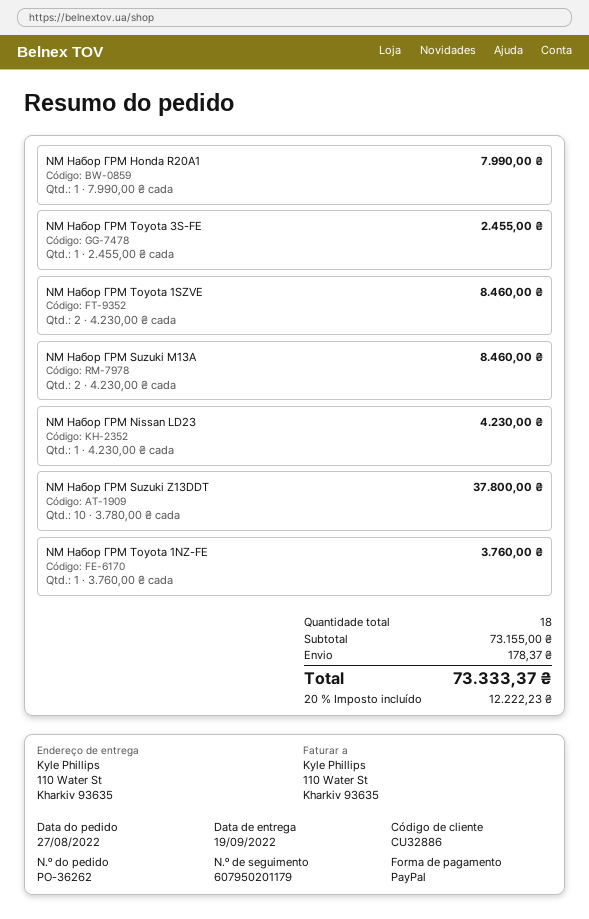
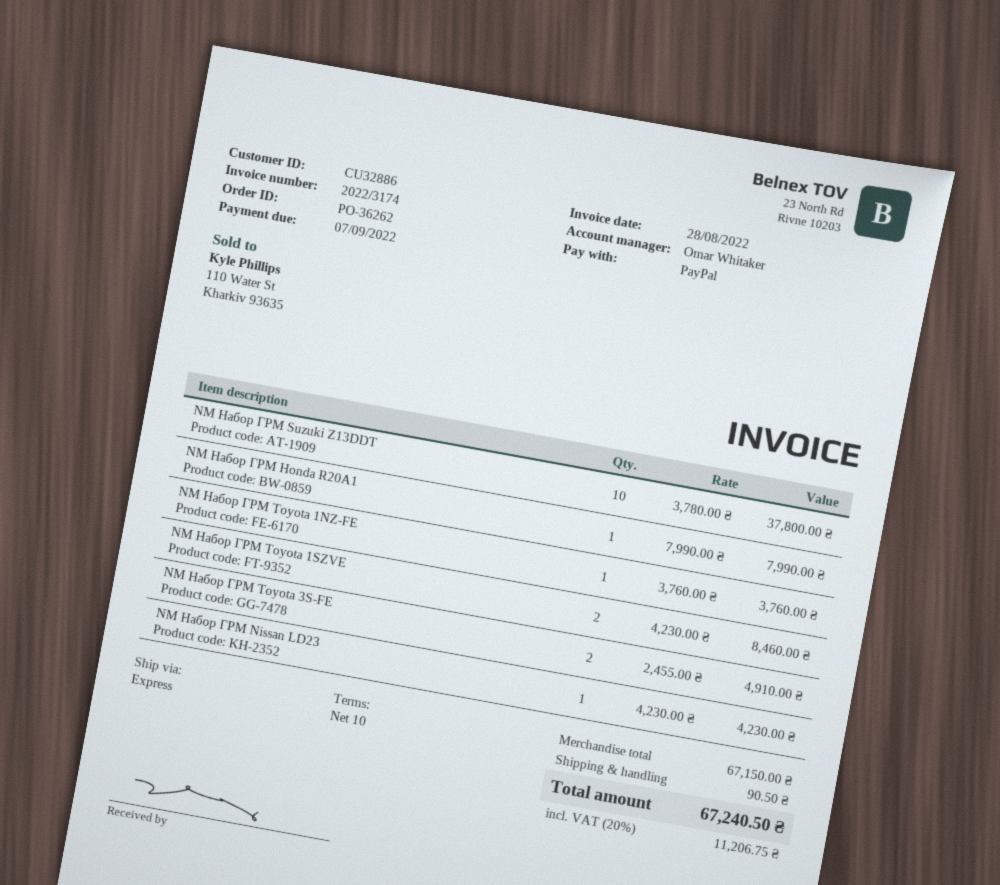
NM Набор ГРМ Toyota 3S-FE: 1 x 2455.00 = 2455.00 -> 2 x 2455.00 = 4910.00
NM Набор ГРМ Suzuki M13A: 2 x 4230.00 = 8460.00 -> none
subtotal: 73155.00 -> 67150.00
shipping: 178.37 -> 90.50
tax: 20% = 12222.23 -> 20% = 11206.75
total: 73333.37 -> 67240.50

